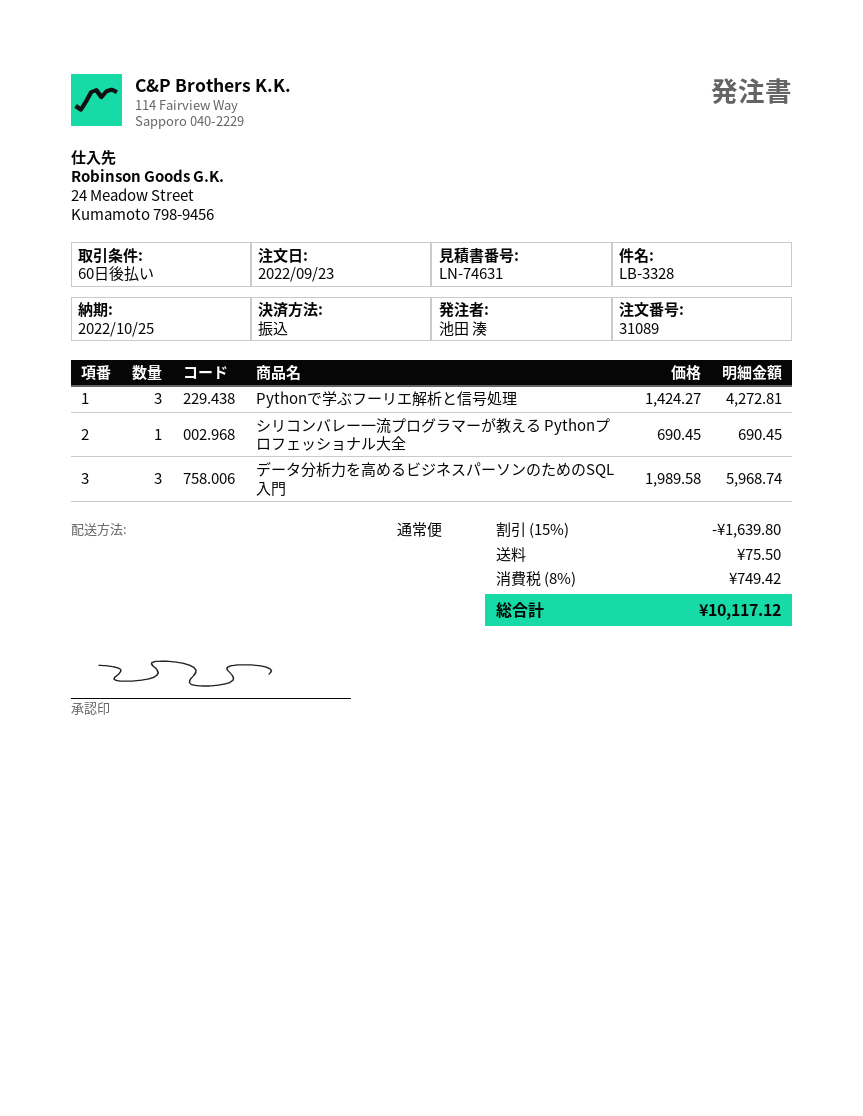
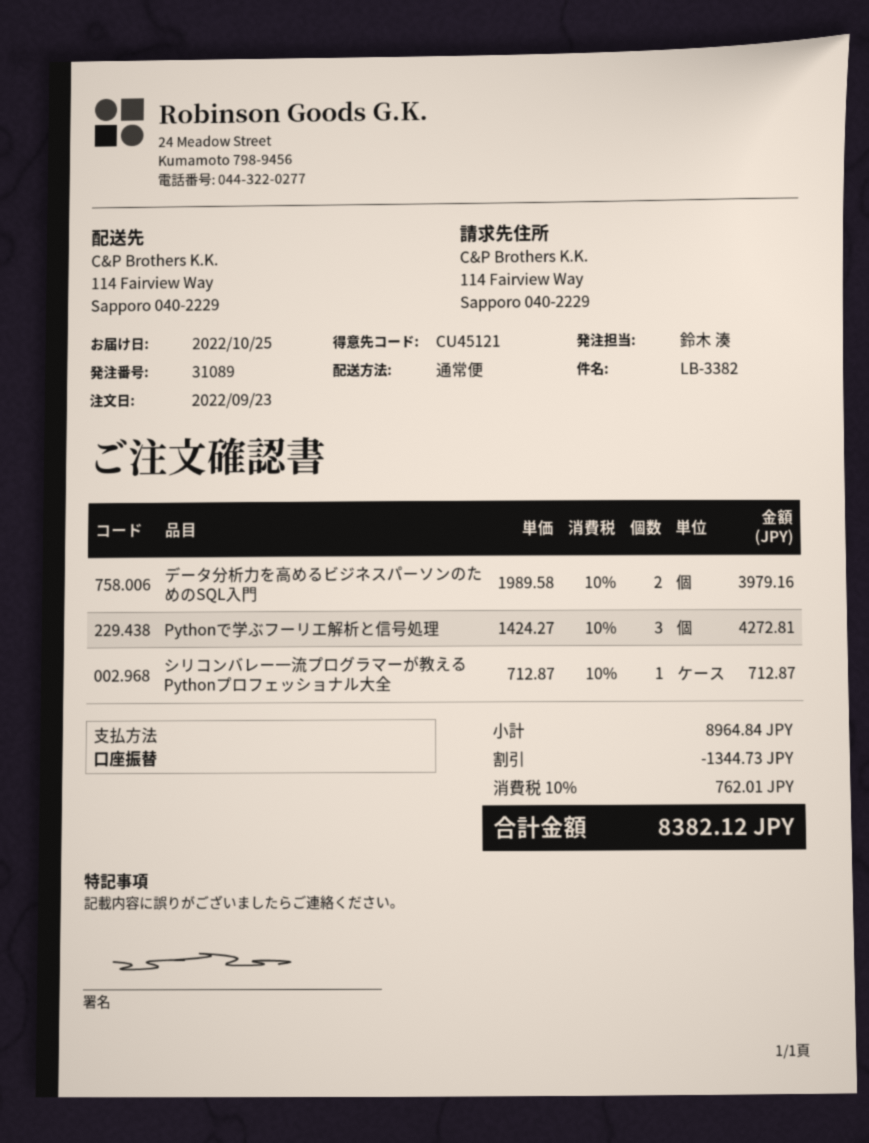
reference: LB-3328 -> LB-3382
ordered by: 池田 湊 -> 鈴木 湊
payment method: bank transfer -> direct debit
シリコンバレー一流プログラマーが教える Pythonプロフェッショナル大全: 1 x 690.45 = 690.45 -> 1 x 712.87 = 712.87
データ分析力を高めるビジネスパーソンのためのSQL入門: 3 x 1989.58 = 5968.74 -> 2 x 1989.58 = 3979.16
discount: 1639.80 -> 1344.73
shipping: 75.50 -> none
tax: 8% = 749.42 -> 10% = 762.01
total: 10117.12 -> 8382.12

